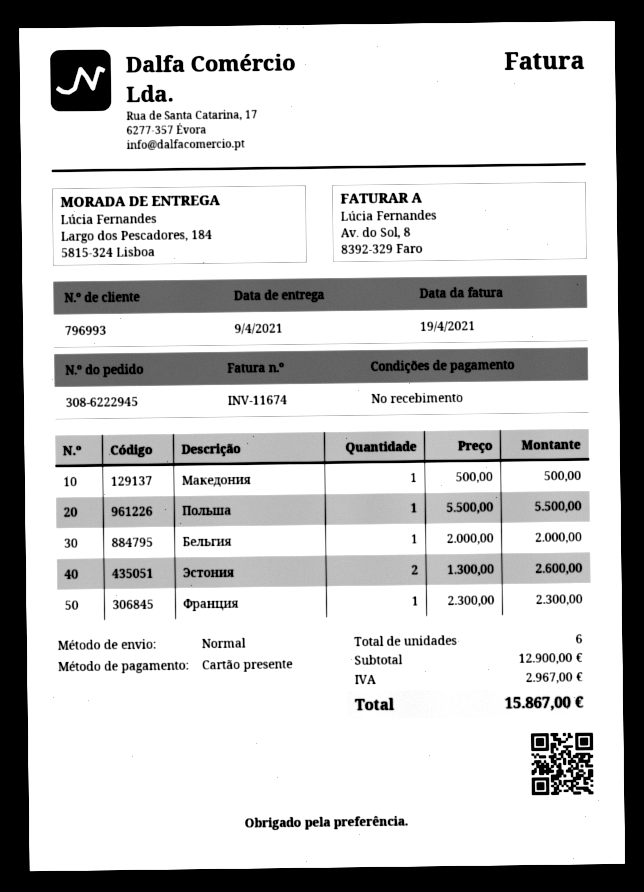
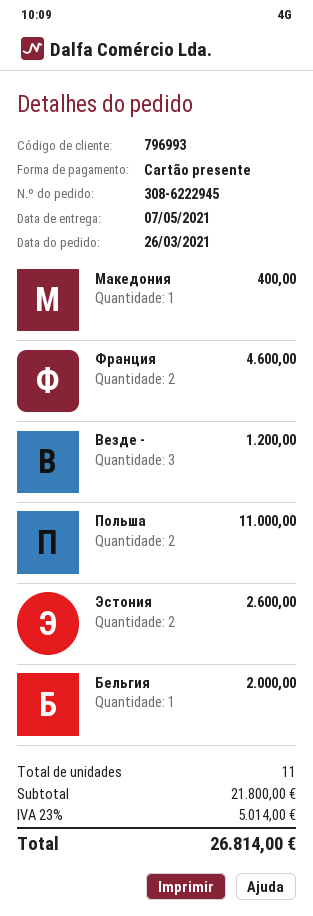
delivery date: 2021-04-09 -> 2021-05-07
Македония: 1 for 500.00 -> 1 for 400.00
Польша: 1 for 5500.00 -> 2 for 11000.00
Франция: 1 for 2300.00 -> 2 for 4600.00
Везде -: none -> 3 for 1200.00
total quantity: 6 -> 11
subtotal: 12900.00 -> 21800.00
tax: 2967.00 -> 5014.00
total: 15867.00 -> 26814.00

